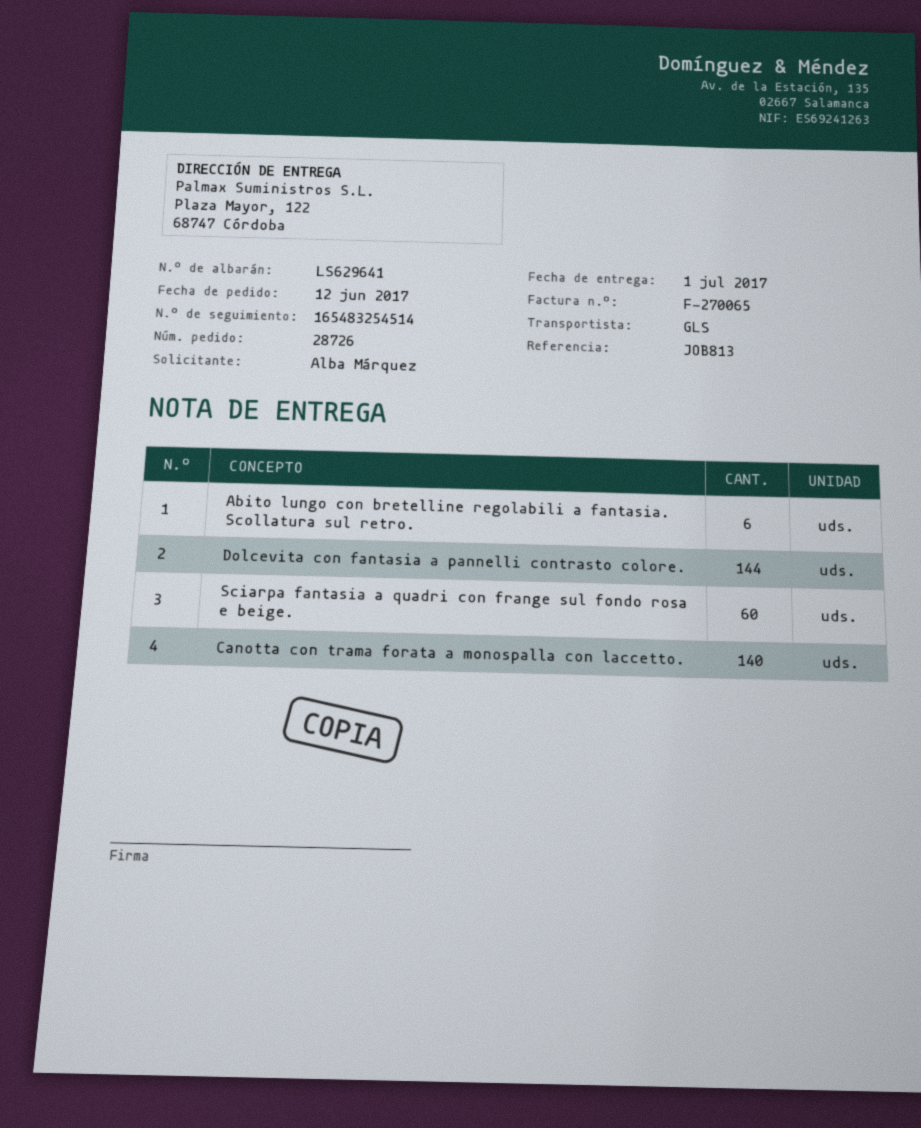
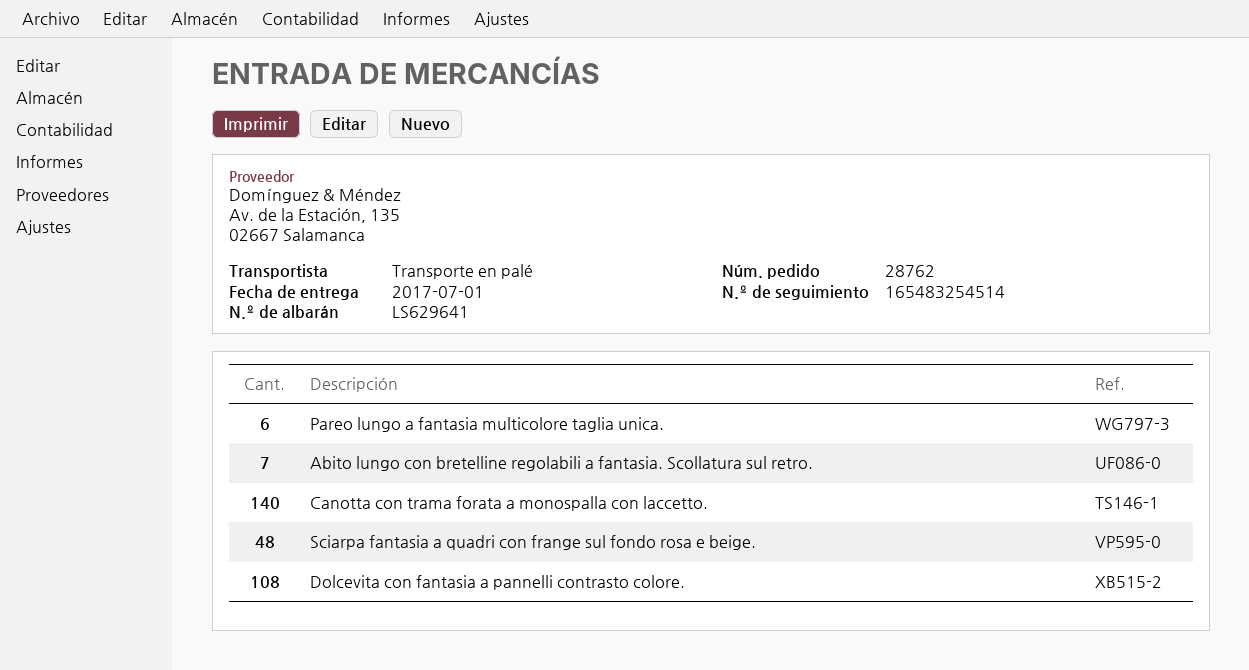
order number: 28726 -> 28762
shipping method: GLS -> pallet freight
Abito lungo con bretelline regolabili a fantasia. Scollatura sul retro.: 6 -> 7
Dolcevita con fantasia a pannelli contrasto colore.: 144 -> 108
Sciarpa fantasia a quadri con frange sul fondo rosa e beige.: 60 -> 48
Pareo lungo a fantasia multicolore taglia unica.: none -> 6

